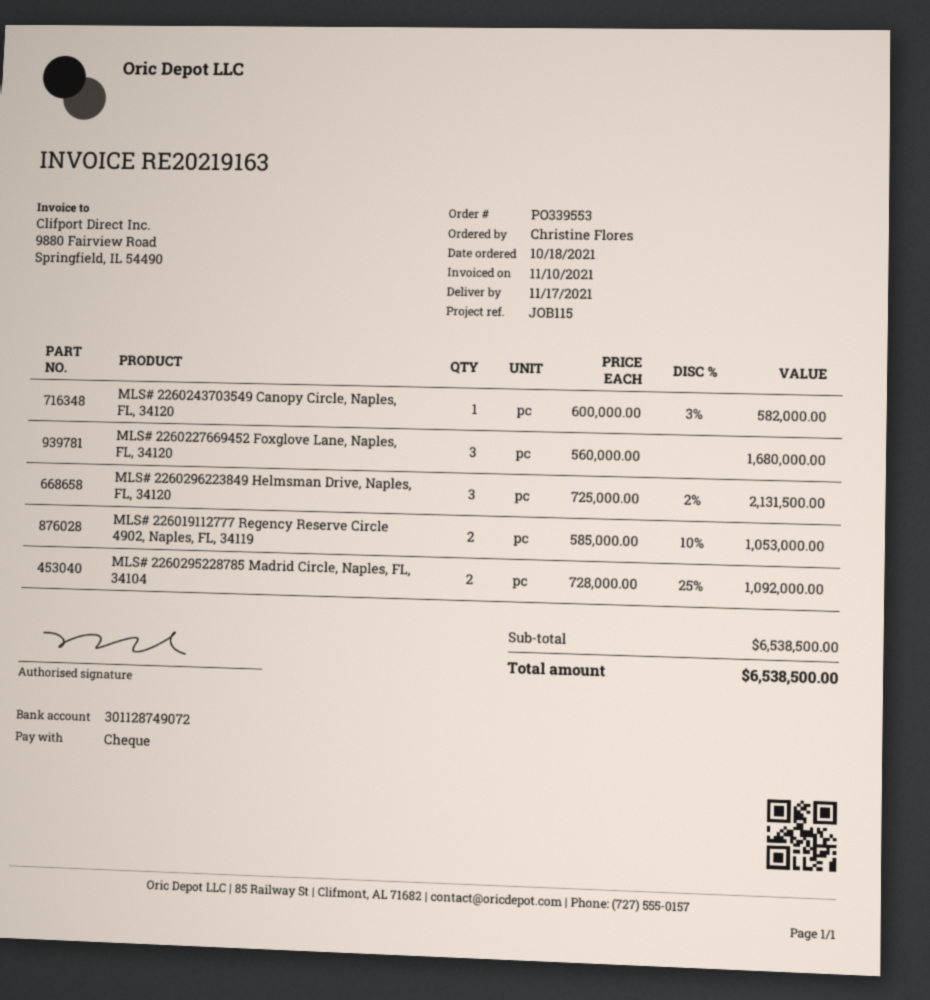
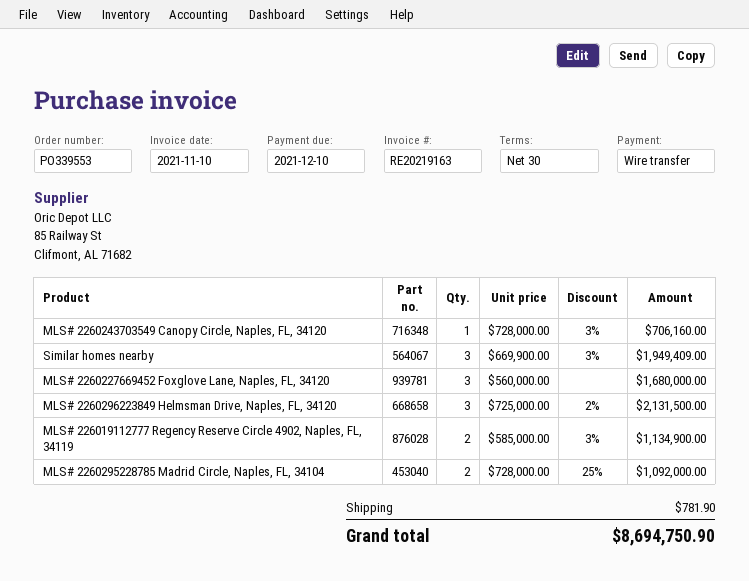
payment method: cheque -> bank transfer
MLS# 2260243703549 Canopy Circle, Naples, FL, 34120: 1 x 600000.00 - 3% = 582000.00 -> 1 x 728000.00 - 3% = 706160.00
MLS# 226019112777 Regency Reserve Circle 4902, Naples, FL, 34119: 2 x 585000.00 - 10% = 1053000.00 -> 2 x 585000.00 - 3% = 1134900.00
Similar homes nearby: none -> 3 x 669900.00 - 3% = 1949409.00
shipping: none -> 781.90
total: 6538500.00 -> 8694750.90

